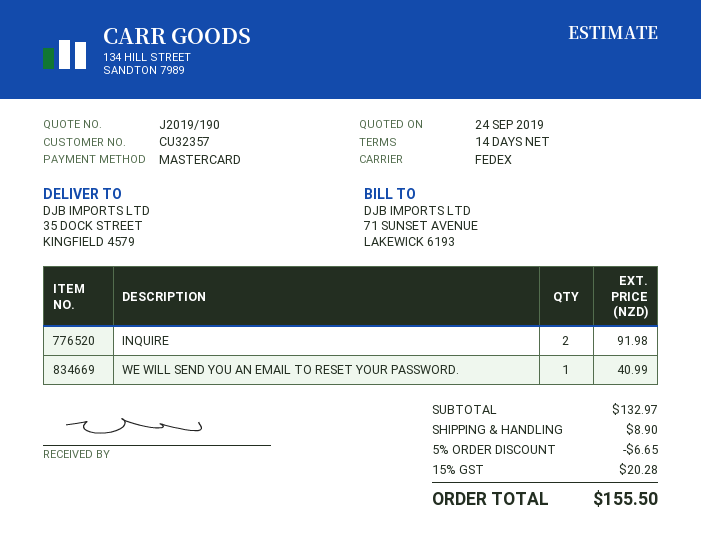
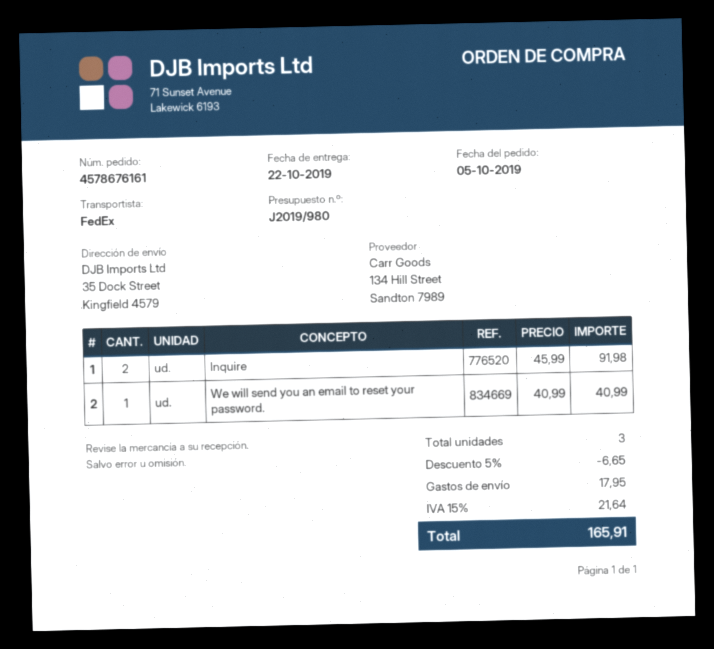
quote number: J2019/190 -> J2019/980
shipping: 8.90 -> 17.95
tax: 15% = 20.28 -> 15% = 21.64
total: 155.50 -> 165.91

